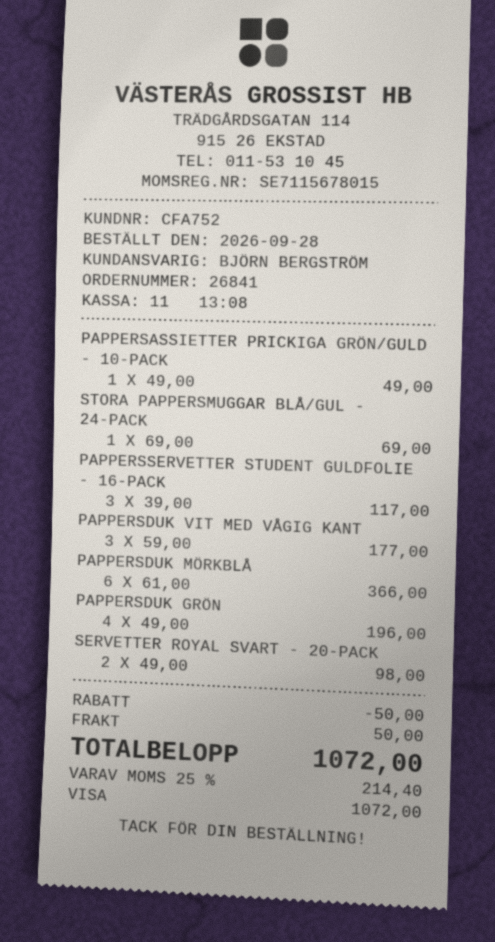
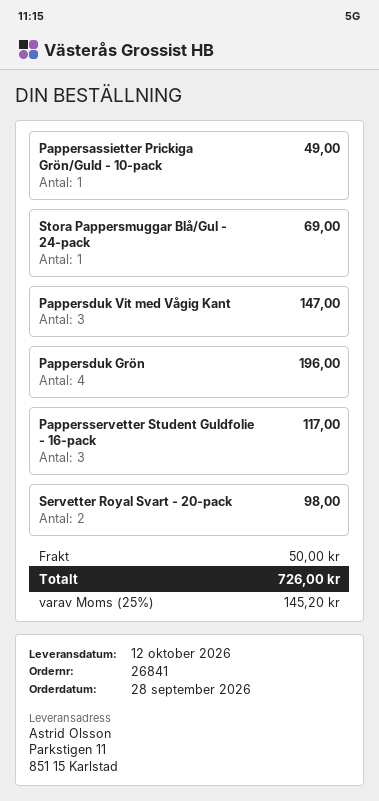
PAPPERSDUK VIT MED VÅGIG KANT: 3 for 177.00 -> 3 for 147.00
PAPPERSDUK MÖRKBLÅ: 6 for 366.00 -> none
discount: 50.00 -> none
tax: 25% = 214.40 -> 25% = 145.20
total: 1072.00 -> 726.00

